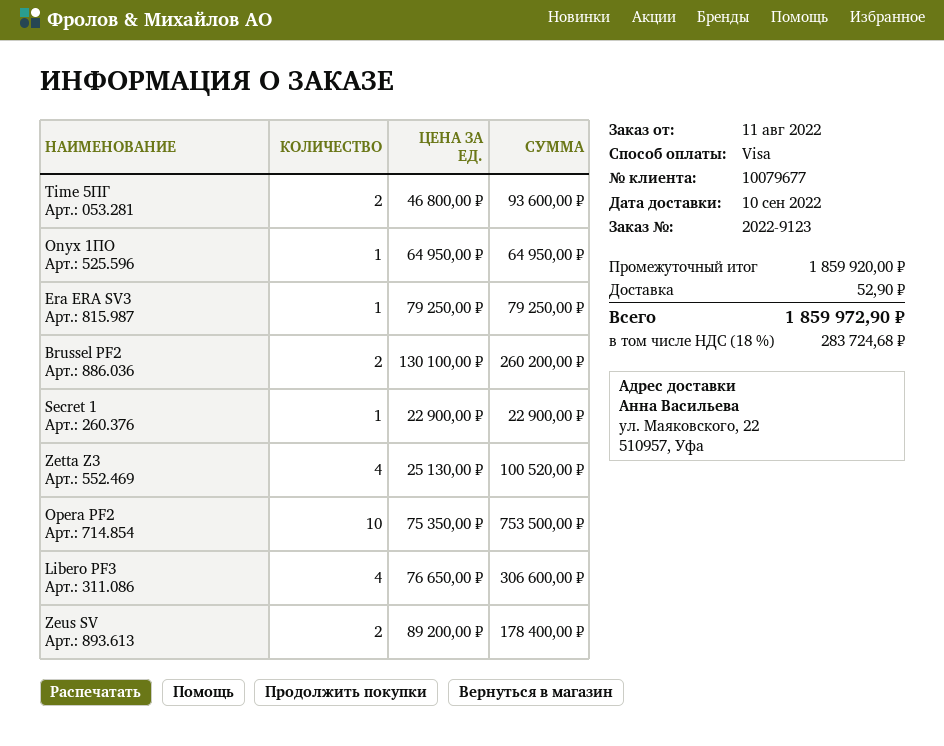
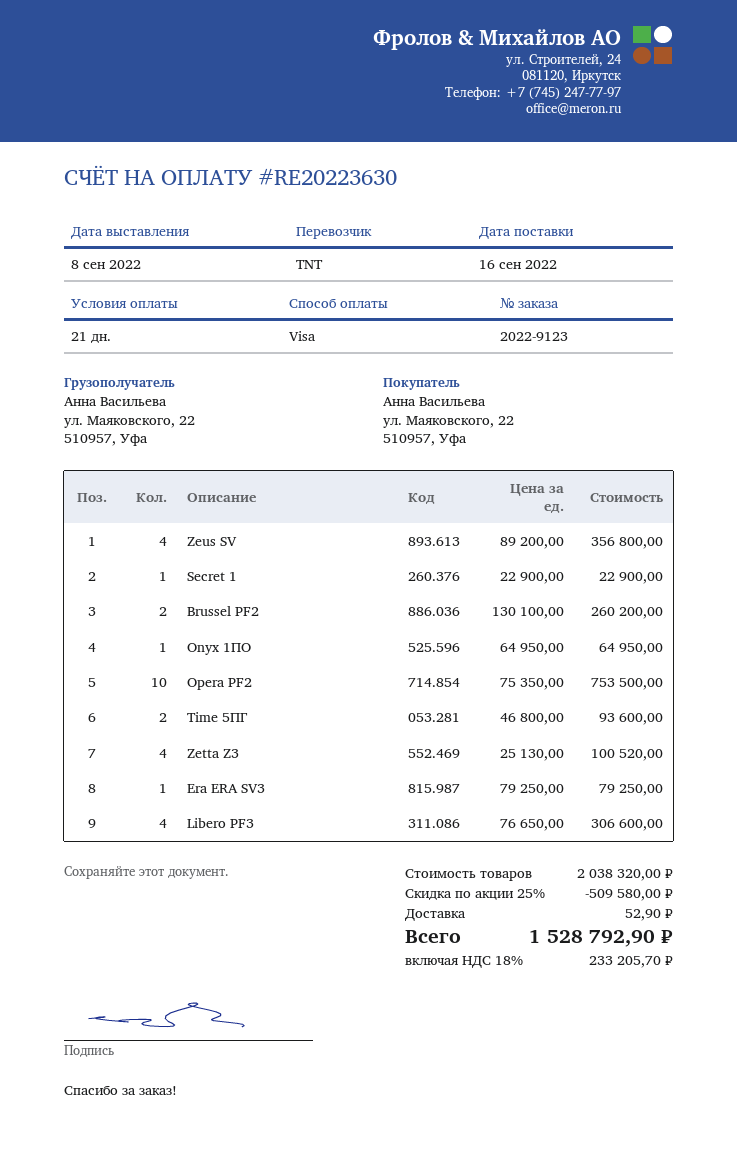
delivery date: 2022-09-10 -> 2022-09-16
Zeus SV: 2 x 89200.00 = 178400.00 -> 4 x 89200.00 = 356800.00
subtotal: 1859920.00 -> 2038320.00
discount: none -> 25% = 509580.00
tax: 18% = 283724.68 -> 18% = 233205.70
total: 1859972.90 -> 1528792.90

